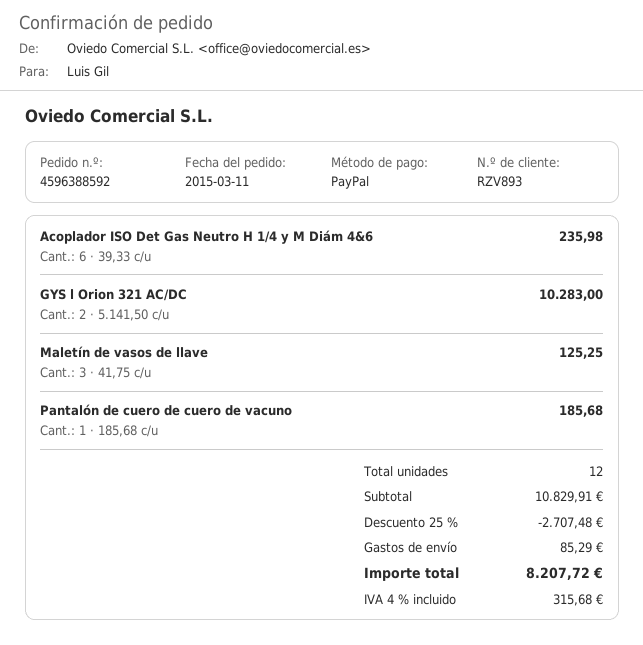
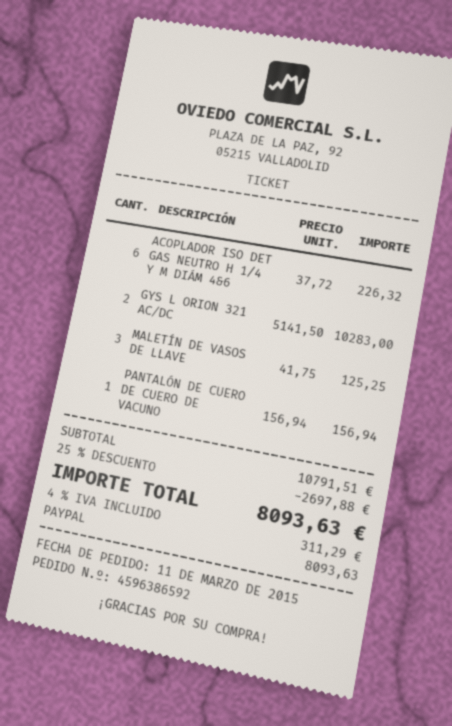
order number: 4596388592 -> 4596386592
Acoplador ISO Det Gas Neutro H 1/4 y M Diám 4&6: 6 x 39.33 = 235.98 -> 6 x 37.72 = 226.32
Pantalón de cuero de cuero de vacuno: 1 x 185.68 = 185.68 -> 1 x 156.94 = 156.94
subtotal: 10829.91 -> 10791.51
discount: 25% = 2707.48 -> 25% = 2697.88
shipping: 85.29 -> none
tax: 4% = 315.68 -> 4% = 311.29
total: 8207.72 -> 8093.63

